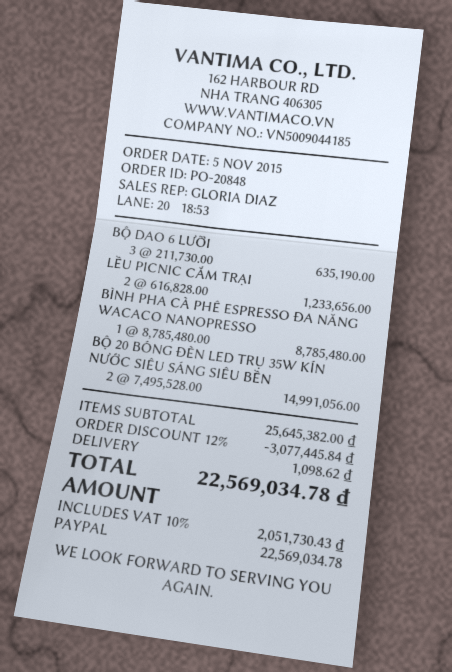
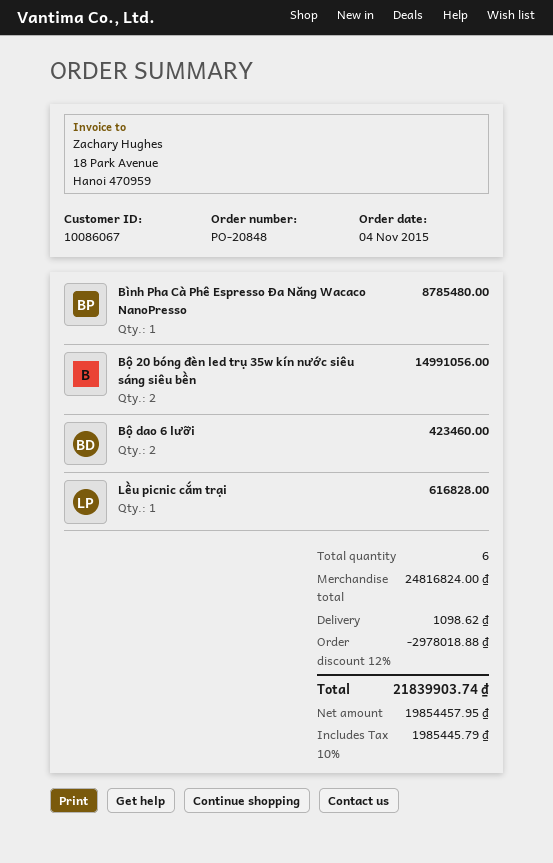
order date: 2015-11-05 -> 2015-11-04
BỘ DAO 6 LƯỠI: 3 for 635190.00 -> 2 for 423460.00
LỀU PICNIC CẮM TRẠI: 2 for 1233656.00 -> 1 for 616828.00
subtotal: 25645382.00 -> 24816824.00
discount: 12% = 3077445.84 -> 12% = 2978018.88
tax: 10% = 2051730.43 -> 10% = 1985445.79
total: 22569034.78 -> 21839903.74

